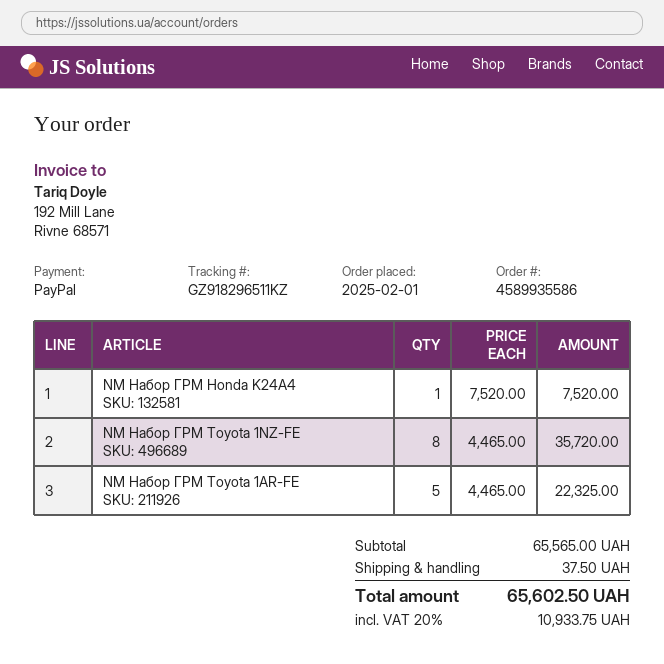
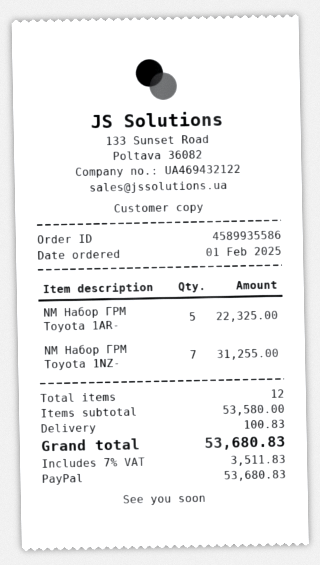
NM Набор ГРМ Honda K24A4: 1 for 7520.00 -> none
NM Набор ГРМ Toyota 1NZ-FE: 8 for 35720.00 -> 7 for 31255.00
subtotal: 65565.00 -> 53580.00
shipping: 37.50 -> 100.83
tax: 20% = 10933.75 -> 7% = 3511.83
total: 65602.50 -> 53680.83

